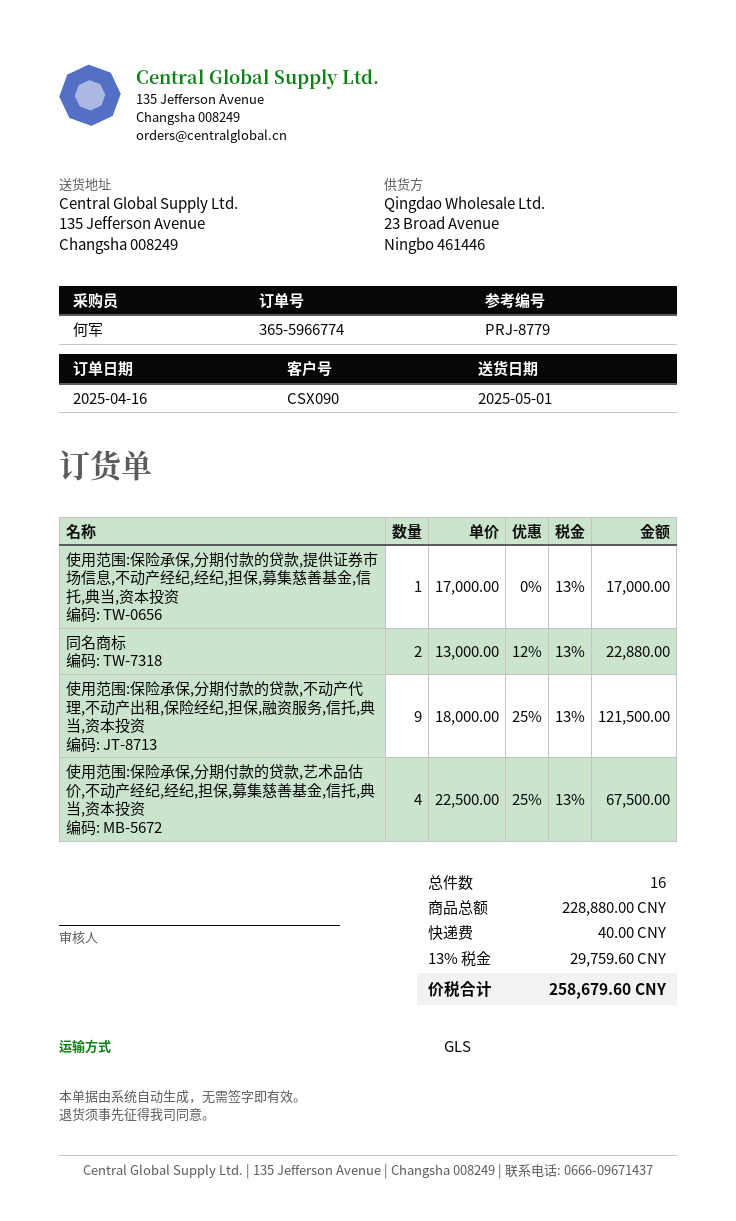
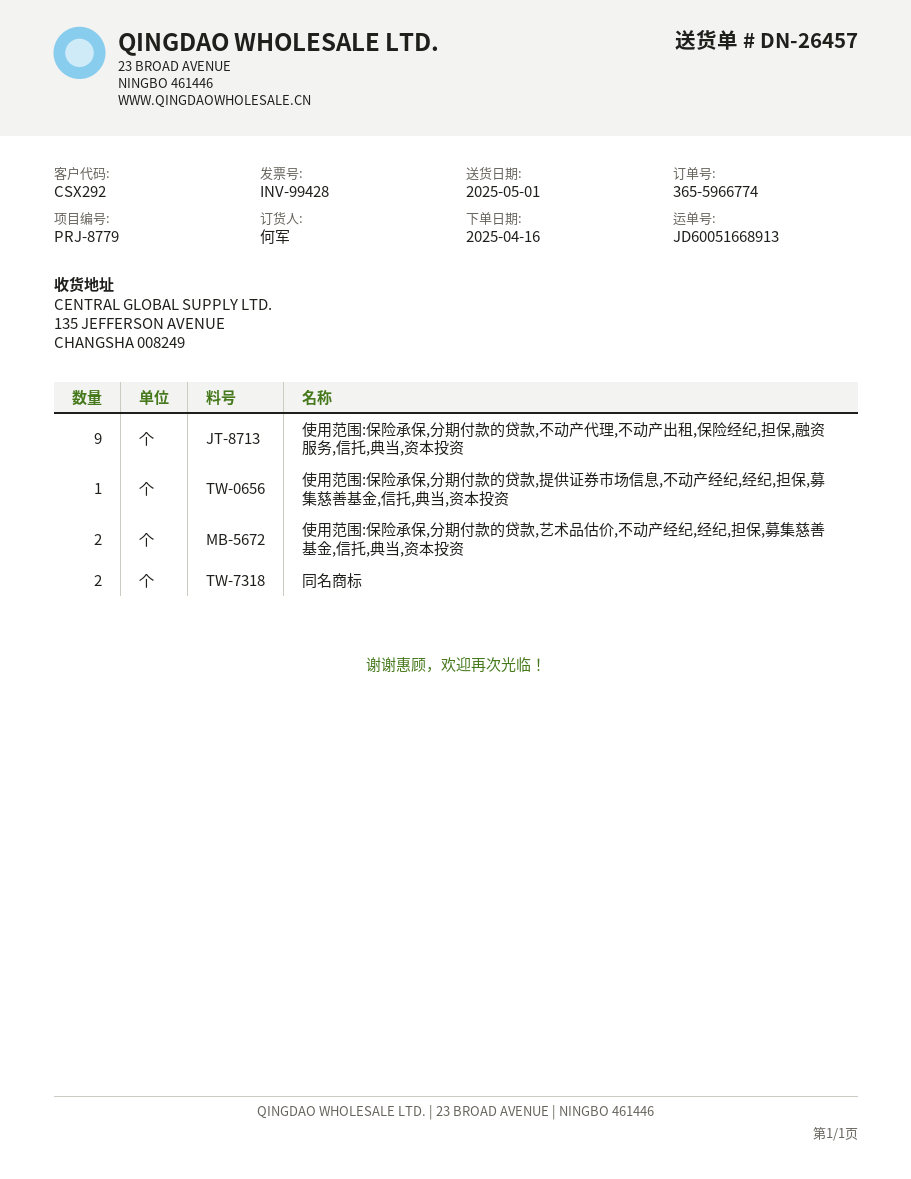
customer number: CSX090 -> CSX292
使用范围:保险承保,分期付款的贷款,艺术品估价,不动产经纪,经纪,担保,募集慈善基金,信托,典当,资本投资: 4 -> 2

